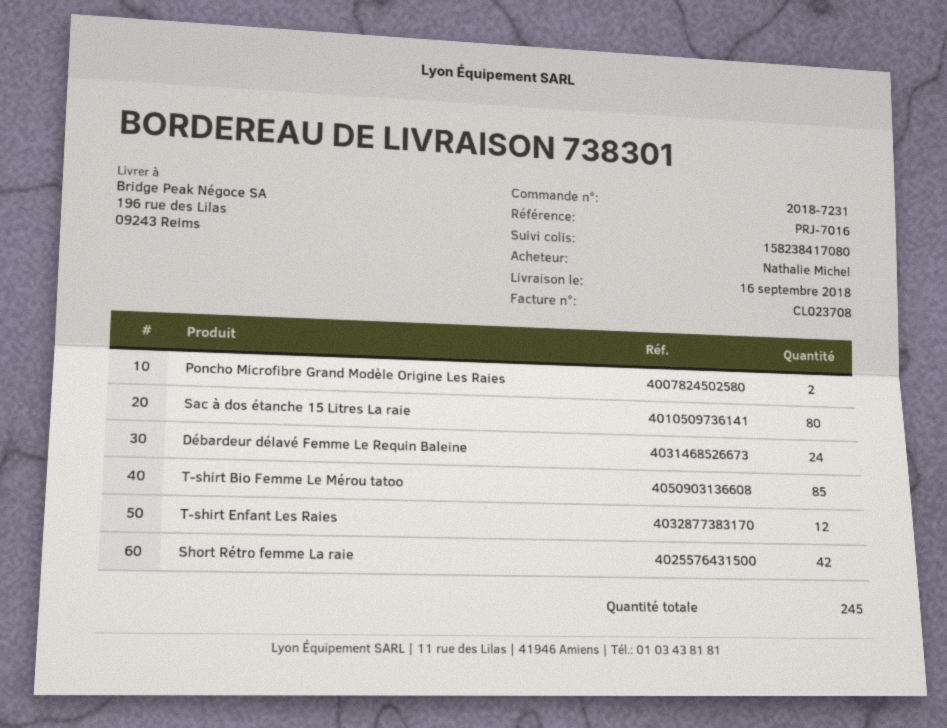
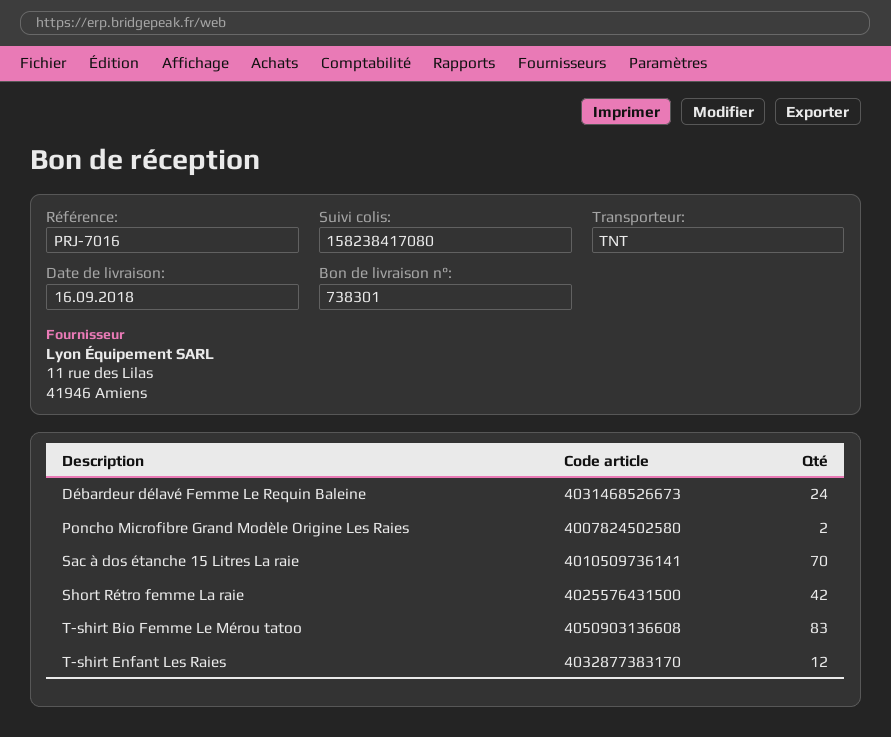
Sac à dos étanche 15 Litres La raie: 80 -> 70
T-shirt Bio Femme Le Mérou tatoo: 85 -> 83

